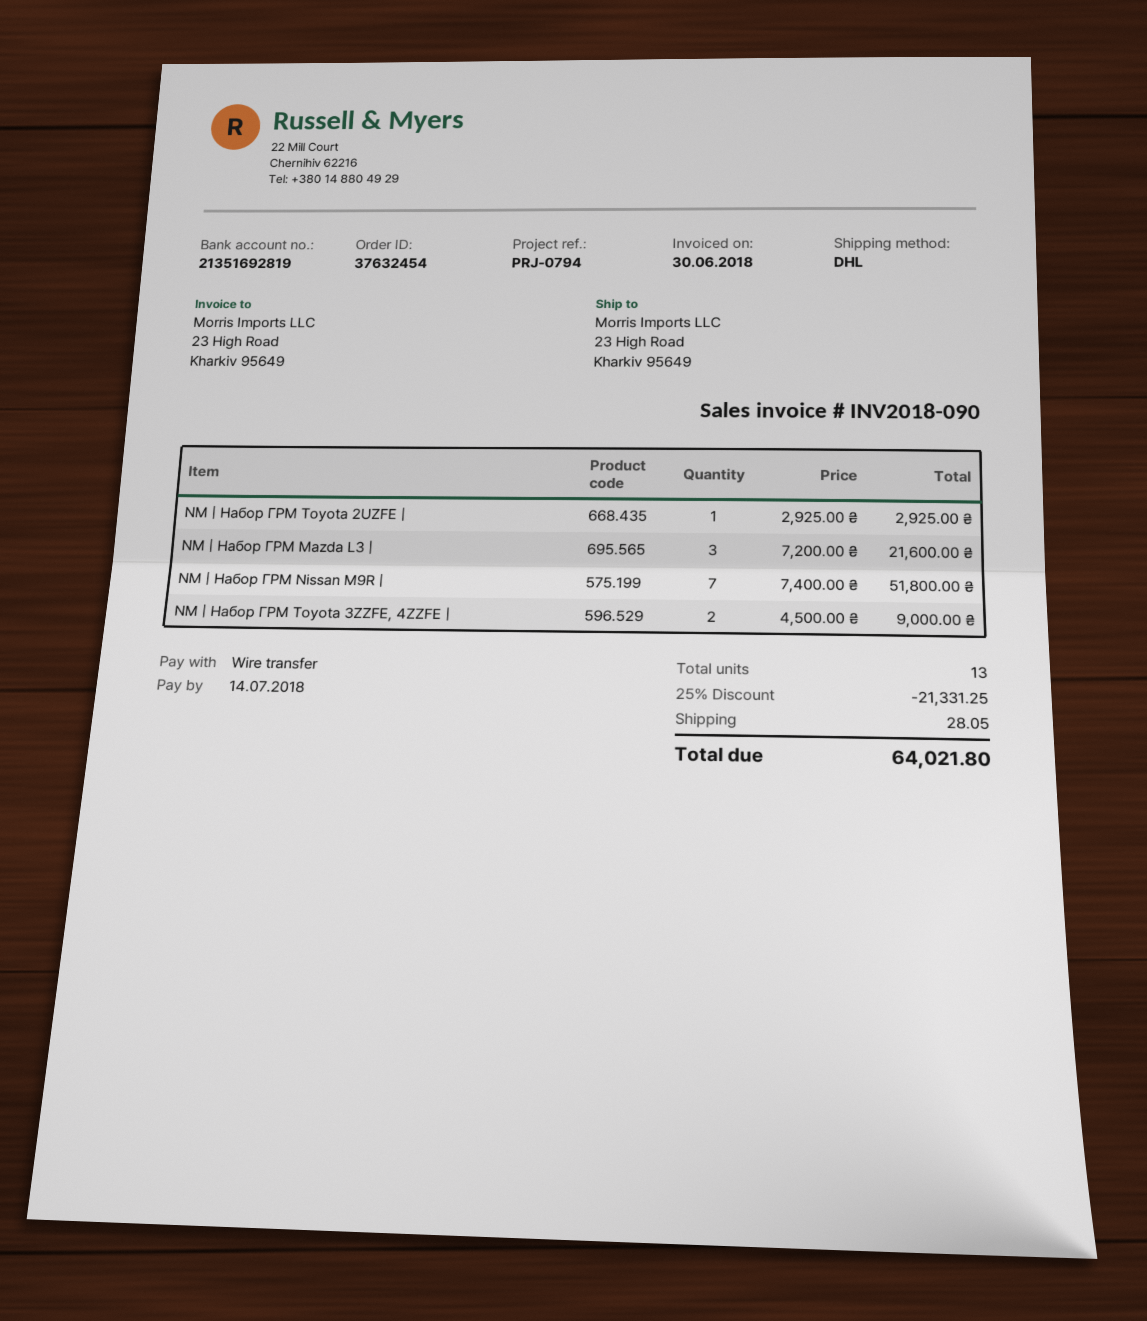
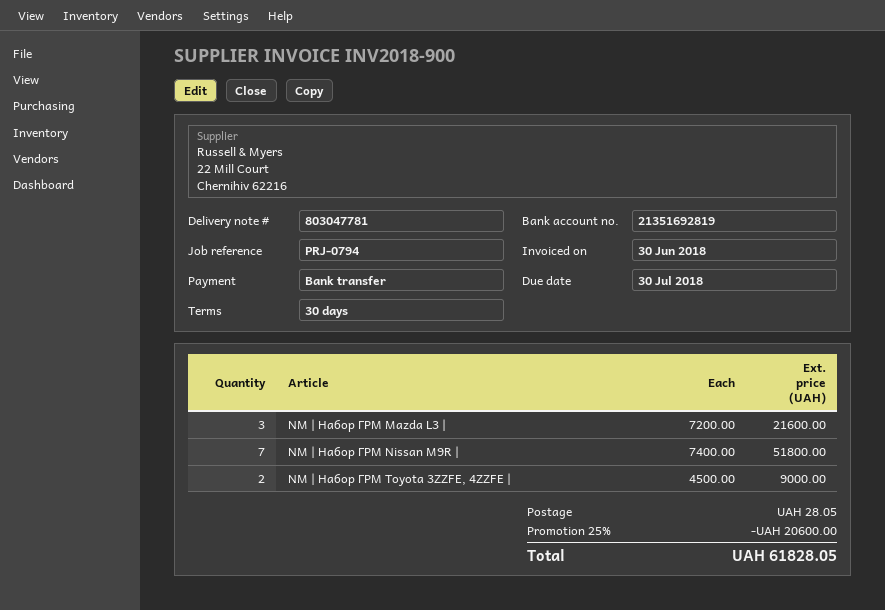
invoice number: INV2018-090 -> INV2018-900
due date: 2018-07-14 -> 2018-07-30
NM | Набор ГРМ Toyota 2UZFE |: 1 x 2925.00 = 2925.00 -> none
discount: 25% = 21331.25 -> 25% = 20600.00
total: 64021.80 -> 61828.05

